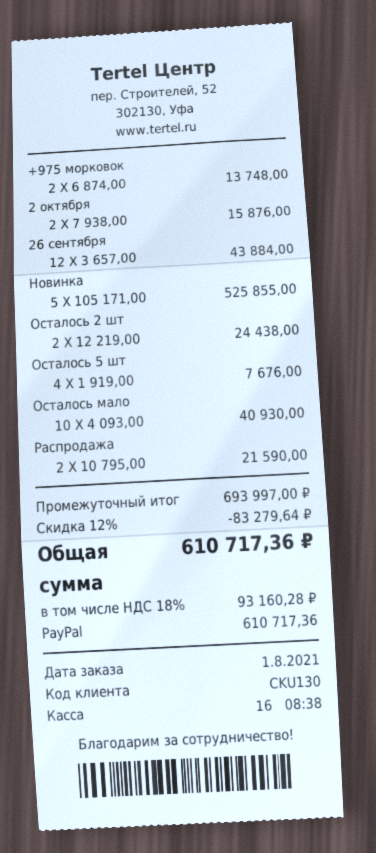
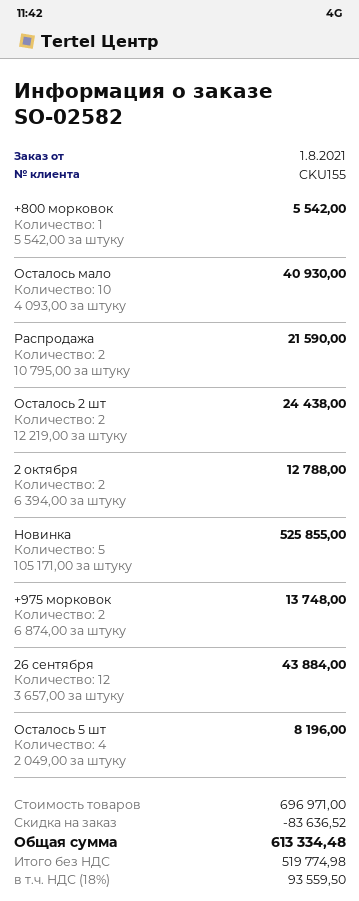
customer number: CKU130 -> CKU155
2 октября: 2 x 7938.00 = 15876.00 -> 2 x 6394.00 = 12788.00
Осталось 5 шт: 4 x 1919.00 = 7676.00 -> 4 x 2049.00 = 8196.00
+800 морковок: none -> 1 x 5542.00 = 5542.00
subtotal: 693997.00 -> 696971.00
discount: 83279.64 -> 83636.52
tax: 18% = 93160.28 -> 18% = 93559.50
total: 610717.36 -> 613334.48

